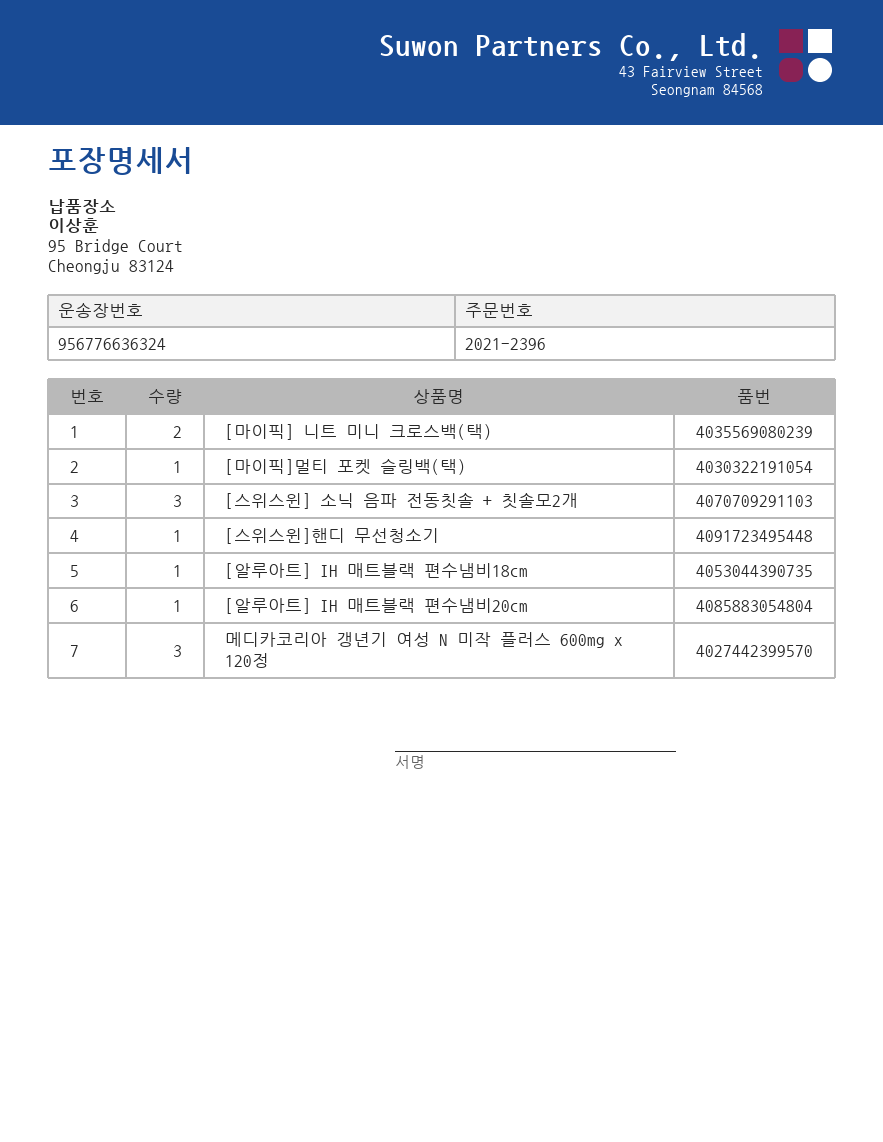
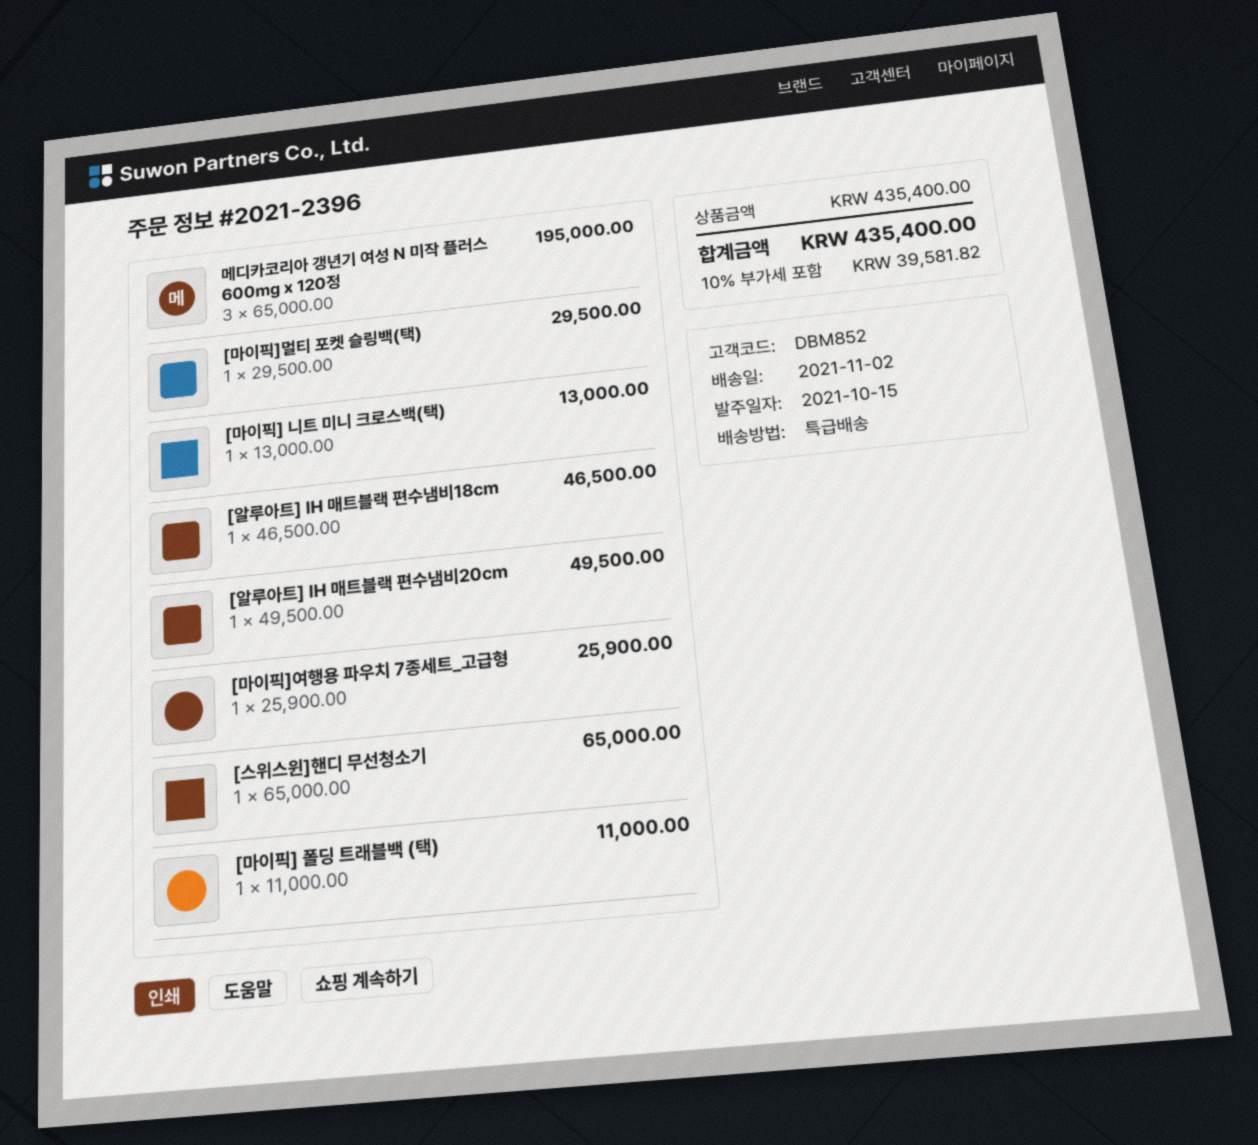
[마이픽] 니트 미니 크로스백(택): 2 -> 1
[스위스윈] 소닉 음파 전동칫솔 + 칫솔모2개: 3 -> none
[마이픽]여행용 파우치 7종세트_고급형: none -> 1
[마이픽] 폴딩 트래블백 (택): none -> 1

